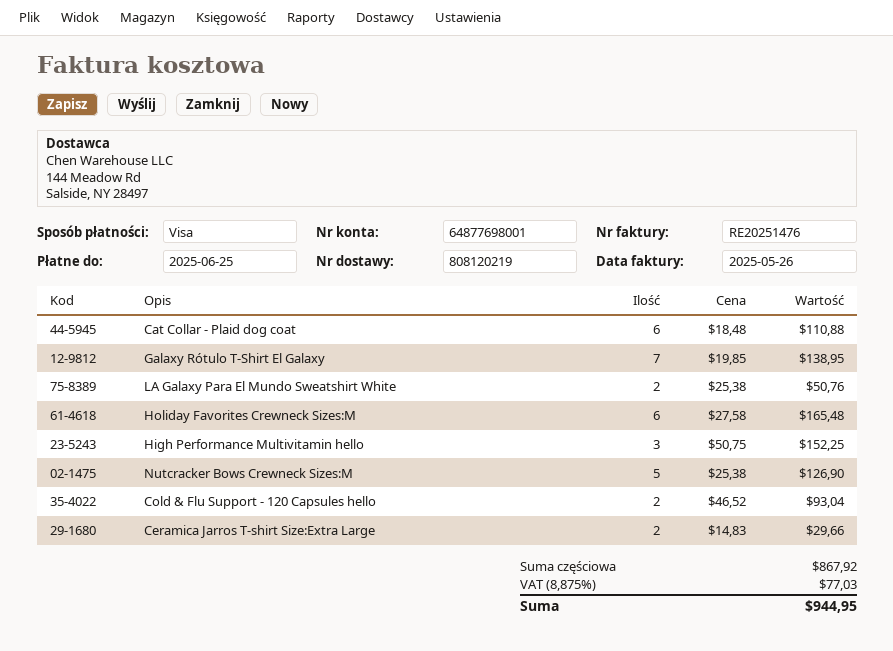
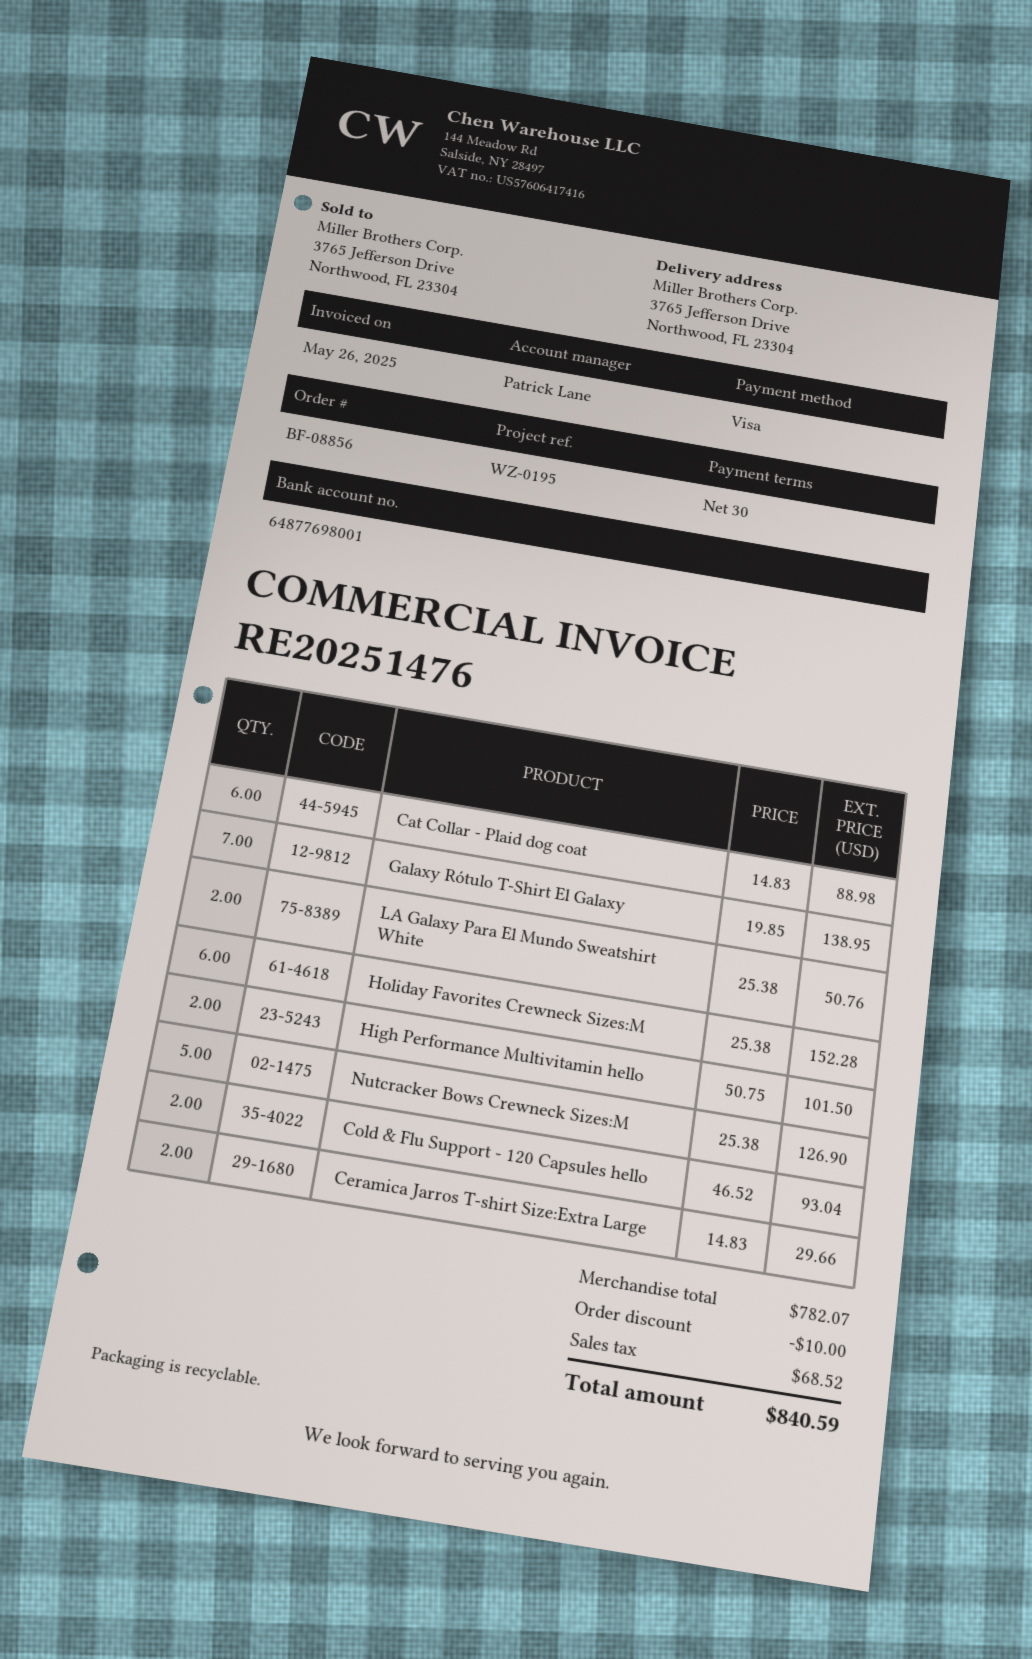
Cat Collar - Plaid dog coat: 6 x 18.48 = 110.88 -> 6 x 14.83 = 88.98
Holiday Favorites Crewneck Sizes:M: 6 x 27.58 = 165.48 -> 6 x 25.38 = 152.28
High Performance Multivitamin hello: 3 x 50.75 = 152.25 -> 2 x 50.75 = 101.50
subtotal: 867.92 -> 782.07
discount: none -> 10.00
tax: 77.03 -> 68.52
total: 944.95 -> 840.59

